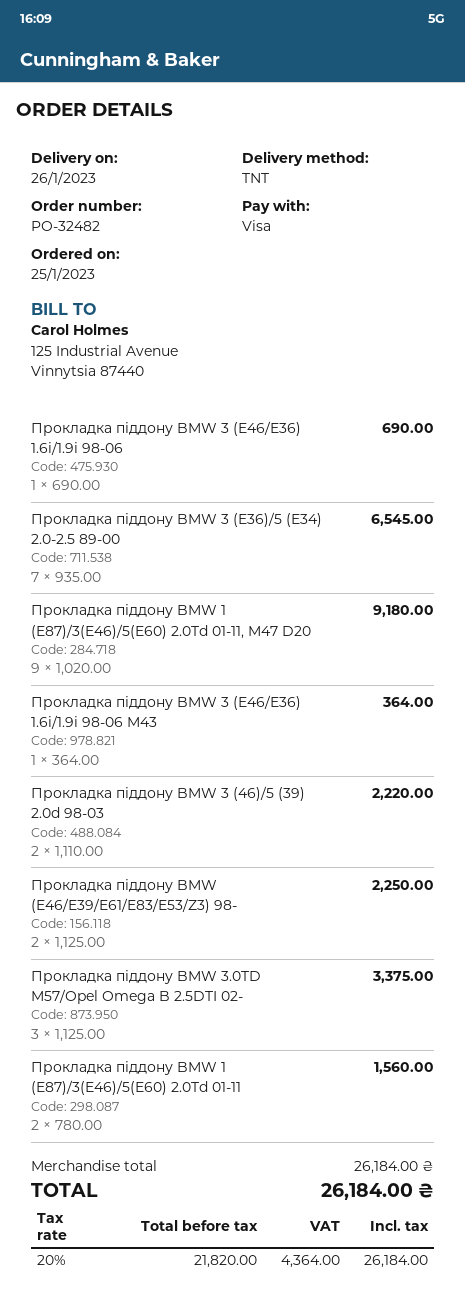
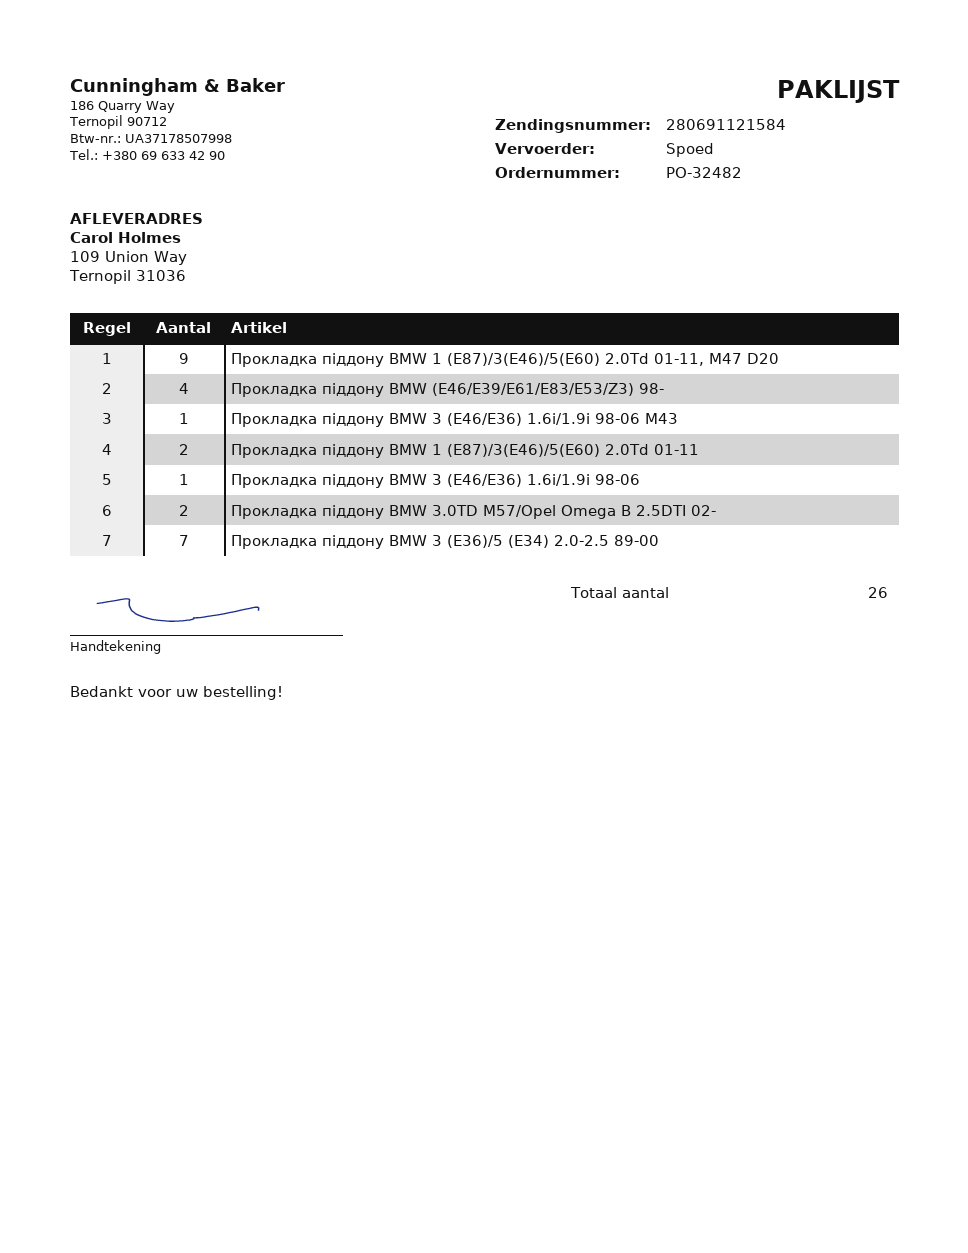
shipping method: TNT -> express
Прокладка піддону BMW 3 (46)/5 (39) 2.0d 98-03: 2 -> none
Прокладка піддону BMW (E46/E39/E61/E83/E53/Z3) 98-: 2 -> 4
Прокладка піддону BMW 3.0TD M57/Opel Omega B 2.5DTI 02-: 3 -> 2

